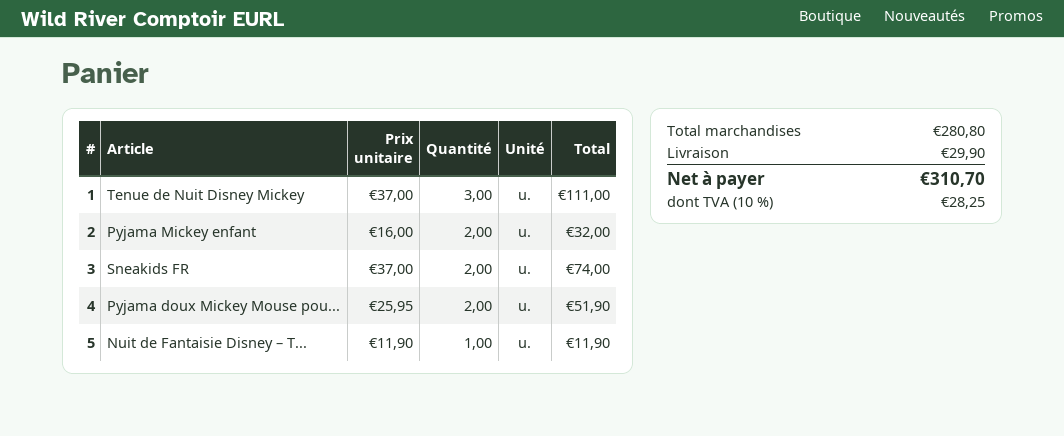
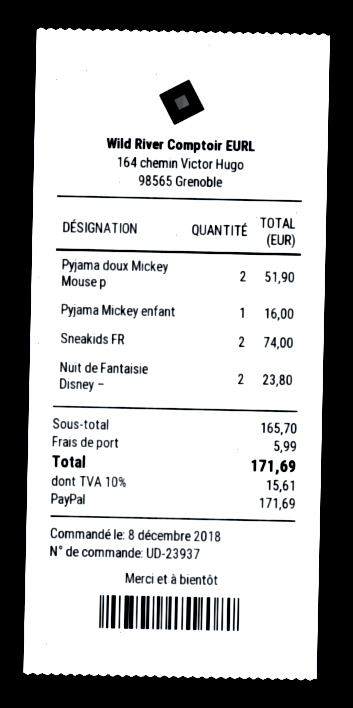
Tenue de Nuit Disney Mickey: 3 for 111.00 -> none
Pyjama Mickey enfant: 2 for 32.00 -> 1 for 16.00
Nuit de Fantaisie Disney – T...: 1 for 11.90 -> 2 for 23.80
subtotal: 280.80 -> 165.70
shipping: 29.90 -> 5.99
tax: 10% = 28.25 -> 10% = 15.61
total: 310.70 -> 171.69

